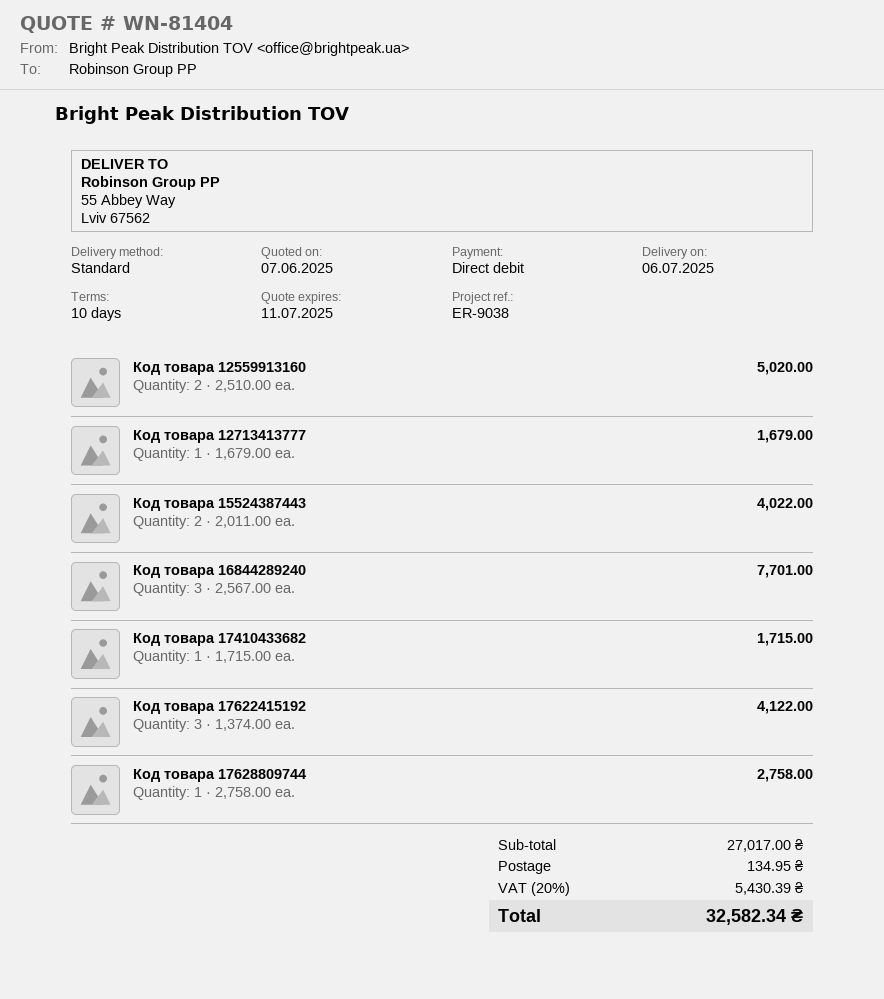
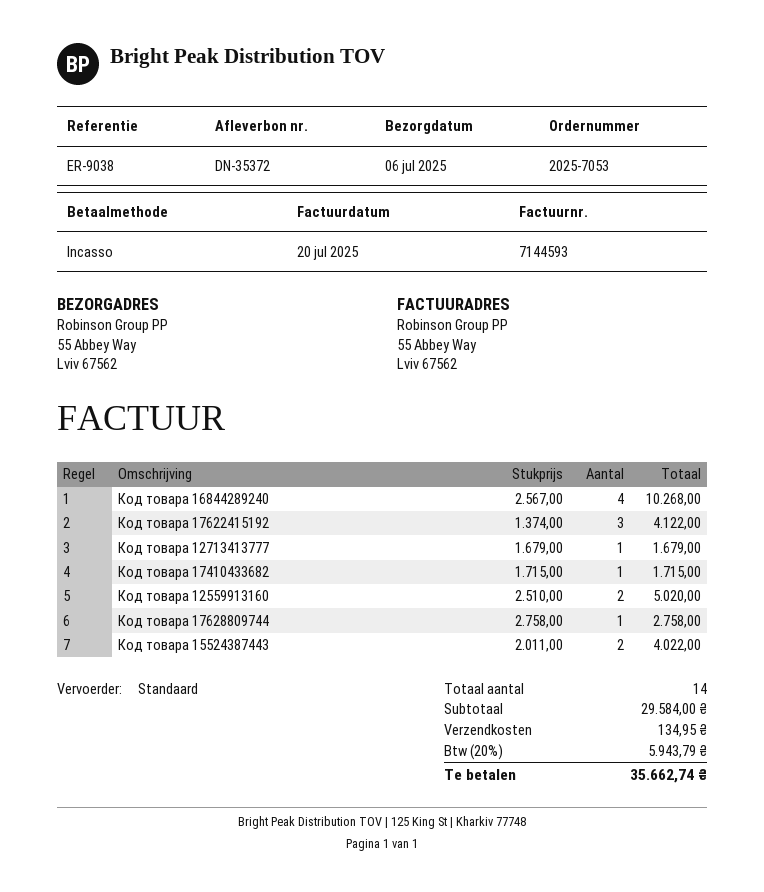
Код товара 16844289240: 3 x 2567.00 = 7701.00 -> 4 x 2567.00 = 10268.00
subtotal: 27017.00 -> 29584.00
tax: 20% = 5430.39 -> 20% = 5943.79
total: 32582.34 -> 35662.74

